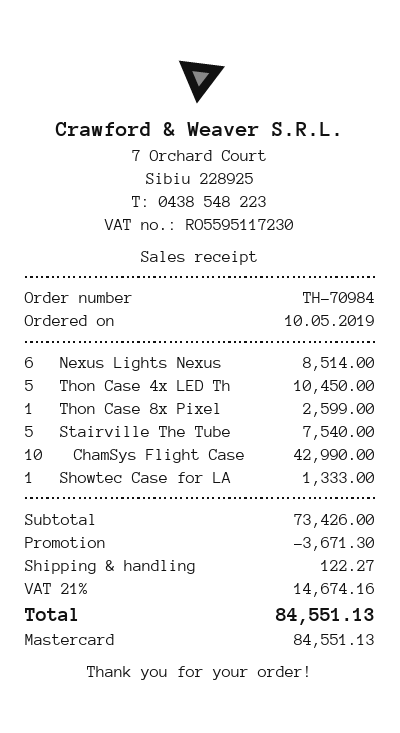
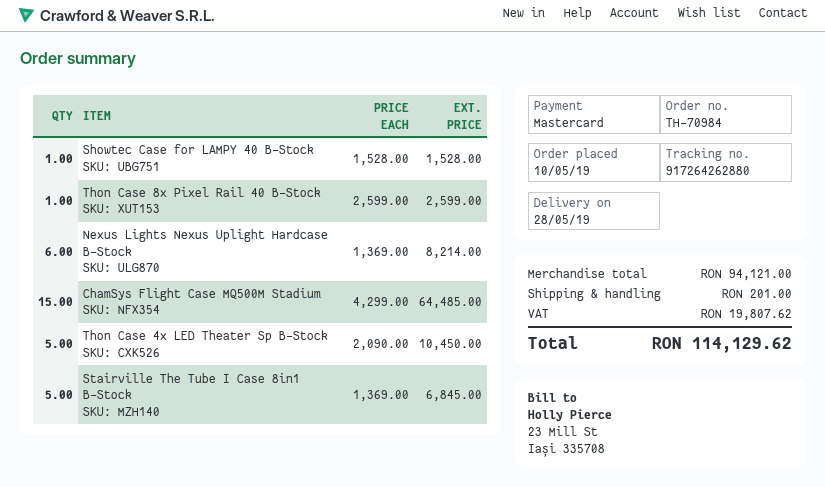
Nexus Lights Nexus: 6 for 8514.00 -> 6 for 8214.00
Stairville The Tube: 5 for 7540.00 -> 5 for 6845.00
ChamSys Flight Case: 10 for 42990.00 -> 15 for 64485.00
Showtec Case for LA: 1 for 1333.00 -> 1 for 1528.00
subtotal: 73426.00 -> 94121.00
discount: 3671.30 -> none
shipping: 122.27 -> 201.00
tax: 14674.16 -> 19807.62
total: 84551.13 -> 114129.62

